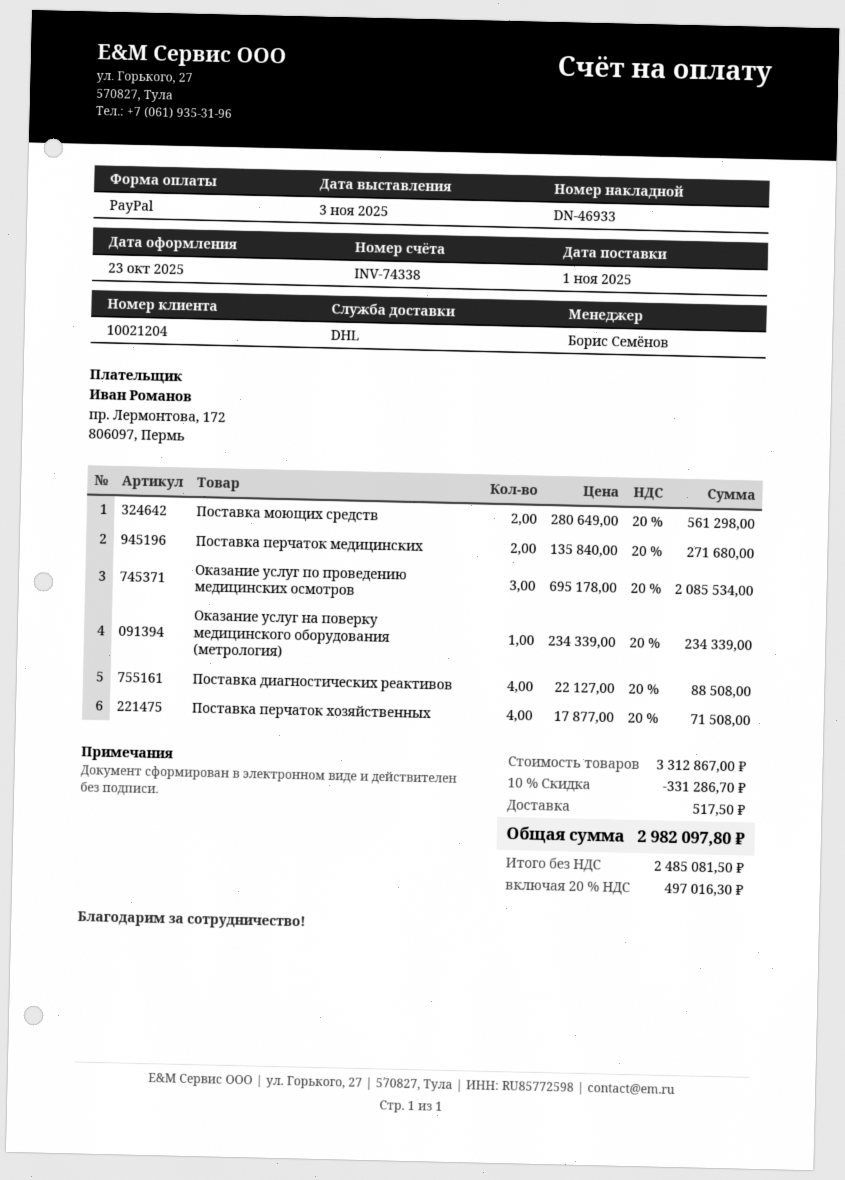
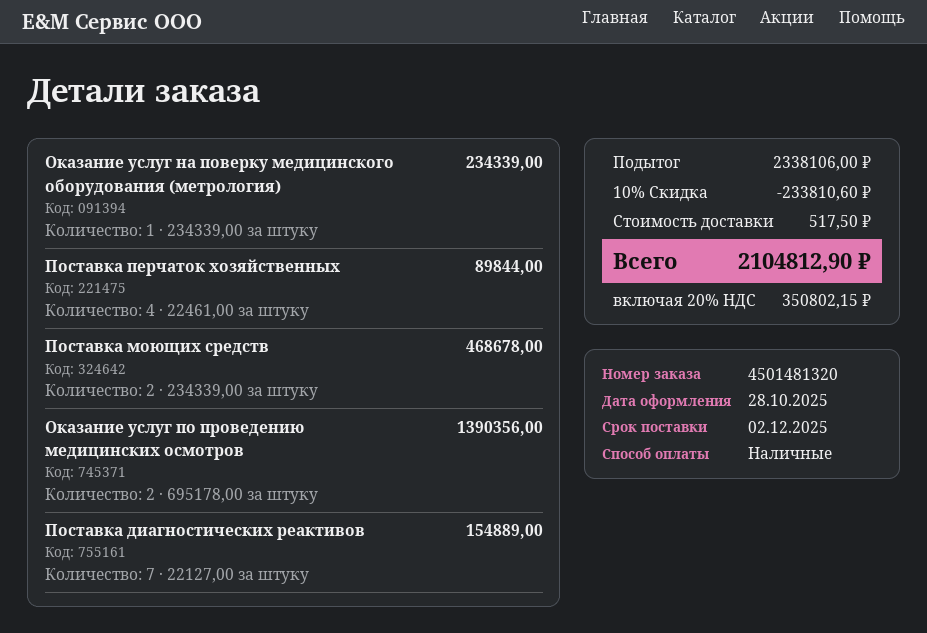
order date: 2025-10-23 -> 2025-10-28
delivery date: 2025-11-01 -> 2025-12-02
payment method: PayPal -> cash
Поставка моющих средств: 2 x 280649.00 = 561298.00 -> 2 x 234339.00 = 468678.00
Поставка перчаток медицинских: 2 x 135840.00 = 271680.00 -> none
Оказание услуг по проведению медицинских осмотров: 3 x 695178.00 = 2085534.00 -> 2 x 695178.00 = 1390356.00
Поставка диагностических реактивов: 4 x 22127.00 = 88508.00 -> 7 x 22127.00 = 154889.00
Поставка перчаток хозяйственных: 4 x 17877.00 = 71508.00 -> 4 x 22461.00 = 89844.00
subtotal: 3312867.00 -> 2338106.00
discount: 10% = 331286.70 -> 10% = 233810.60
tax: 20% = 497016.30 -> 20% = 350802.15
total: 2982097.80 -> 2104812.90

